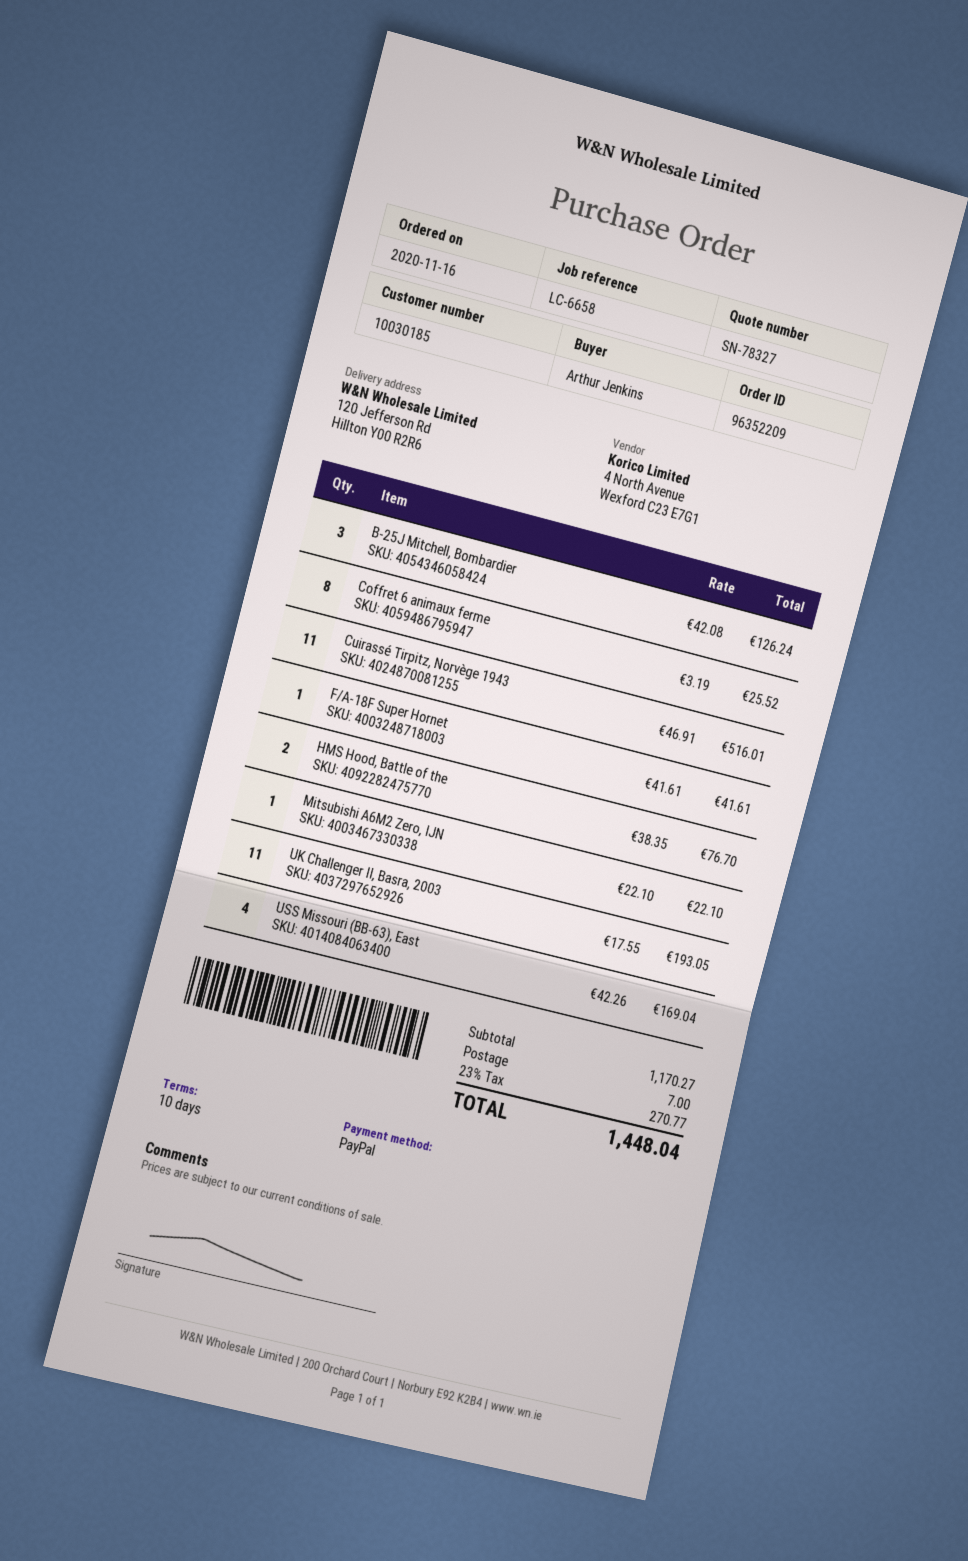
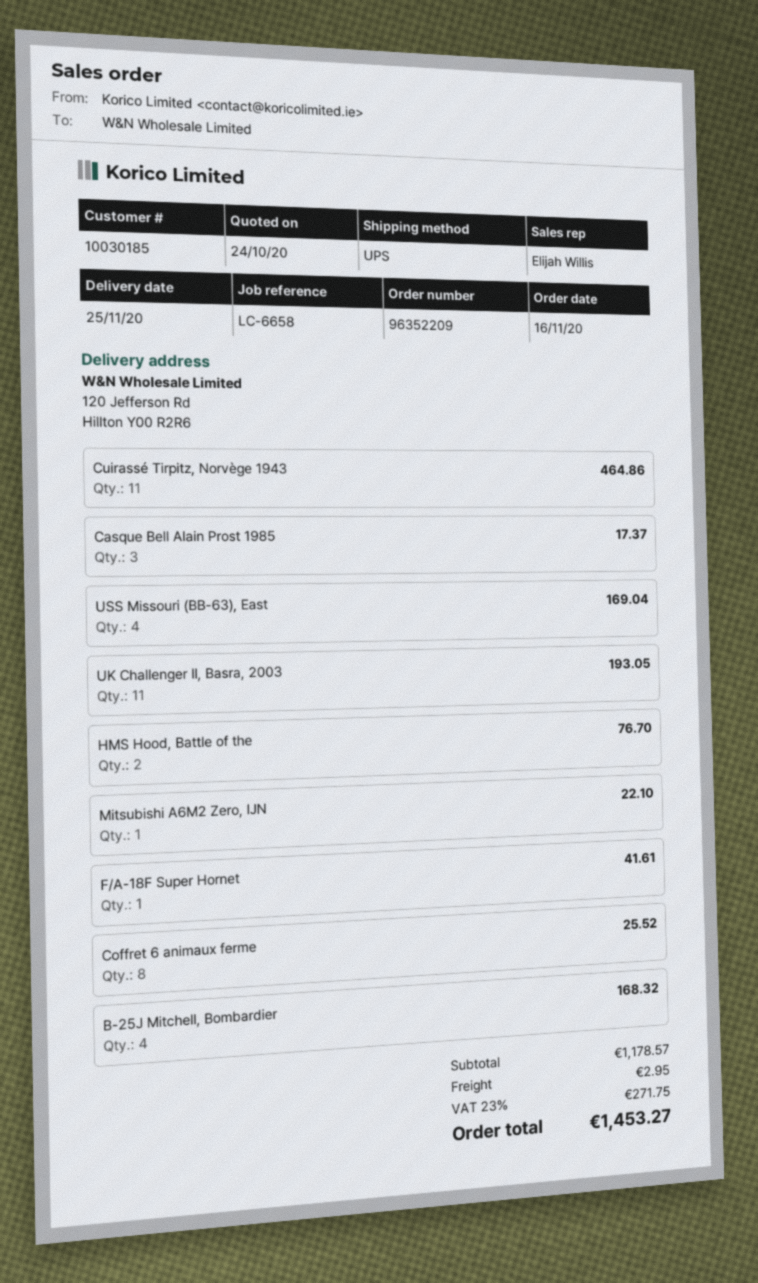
B-25J Mitchell, Bombardier: 3 for 126.24 -> 4 for 168.32
Cuirassé Tirpitz, Norvège 1943: 11 for 516.01 -> 11 for 464.86
Casque Bell Alain Prost 1985: none -> 3 for 17.37
subtotal: 1170.27 -> 1178.57
shipping: 7.00 -> 2.95
tax: 23% = 270.77 -> 23% = 271.75
total: 1448.04 -> 1453.27

